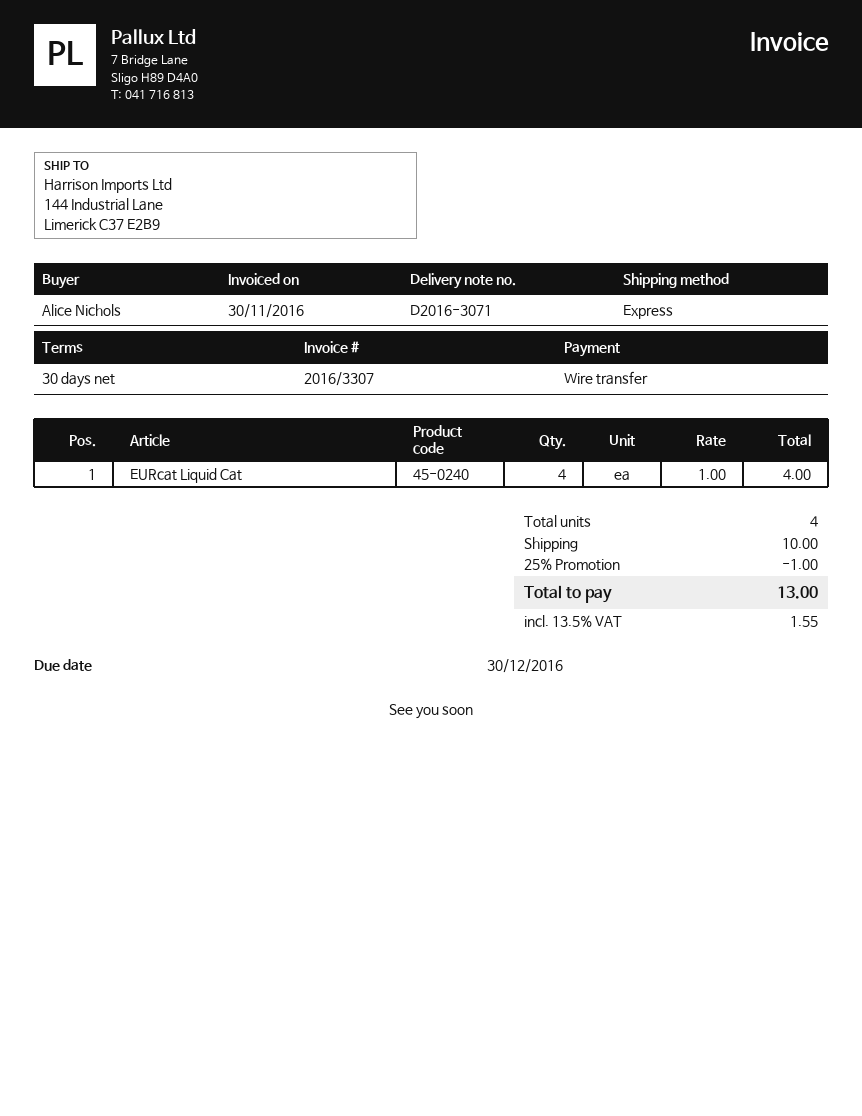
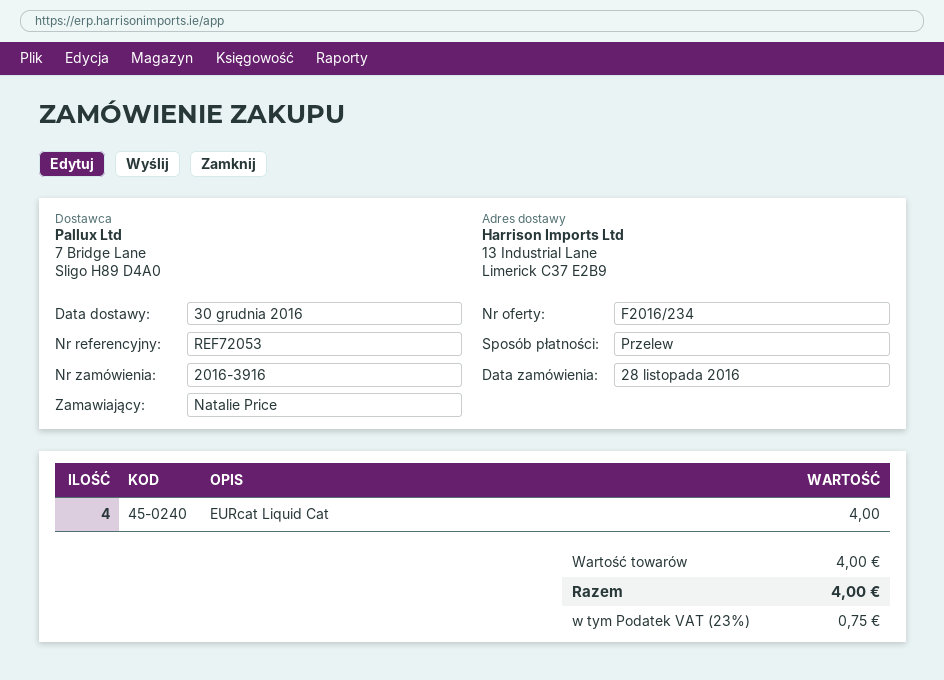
ordered by: Alice Nichols -> Natalie Price
ship to: 144 Industrial Lane, Limerick C37 E2B9 -> 13 Industrial Lane, Limerick C37 E2B9
discount: 25% = 1.00 -> none
shipping: 10.00 -> none
tax: 13.5% = 1.55 -> 23% = 0.75
total: 13.00 -> 4.00

